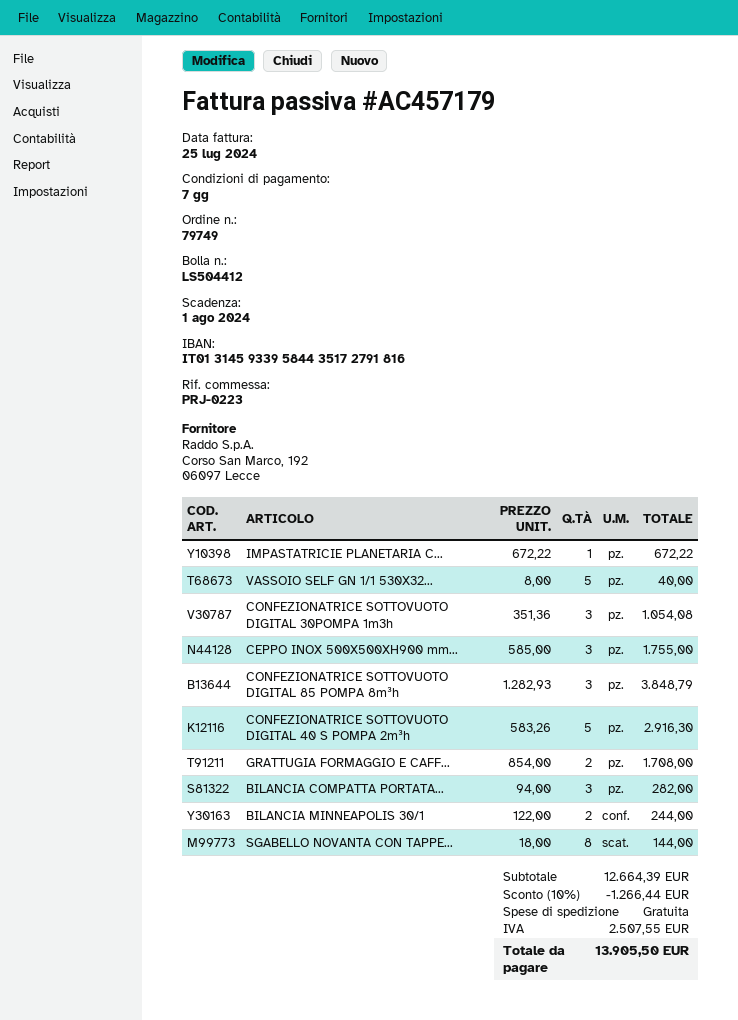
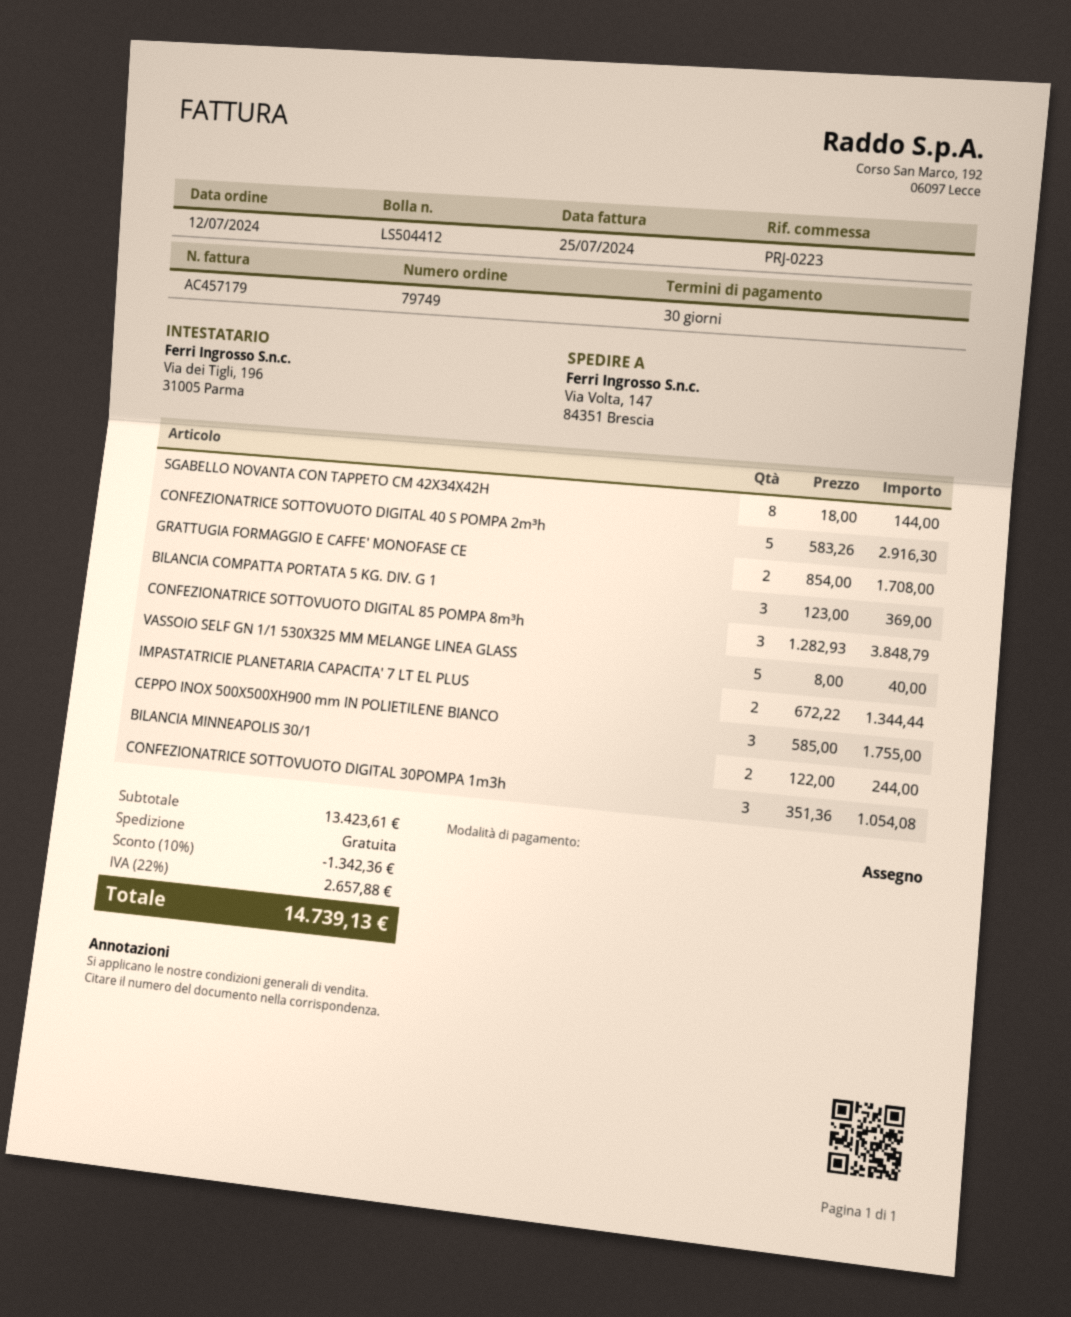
payment terms: 7 days -> 30 days
IMPASTATRICIE PLANETARIA C...: 1 x 672.22 = 672.22 -> 2 x 672.22 = 1344.44
BILANCIA COMPATTA PORTATA...: 3 x 94.00 = 282.00 -> 3 x 123.00 = 369.00
subtotal: 12664.39 -> 13423.61
discount: 10% = 1266.44 -> 10% = 1342.36
tax: 2507.55 -> 2657.88
total: 13905.50 -> 14739.13

